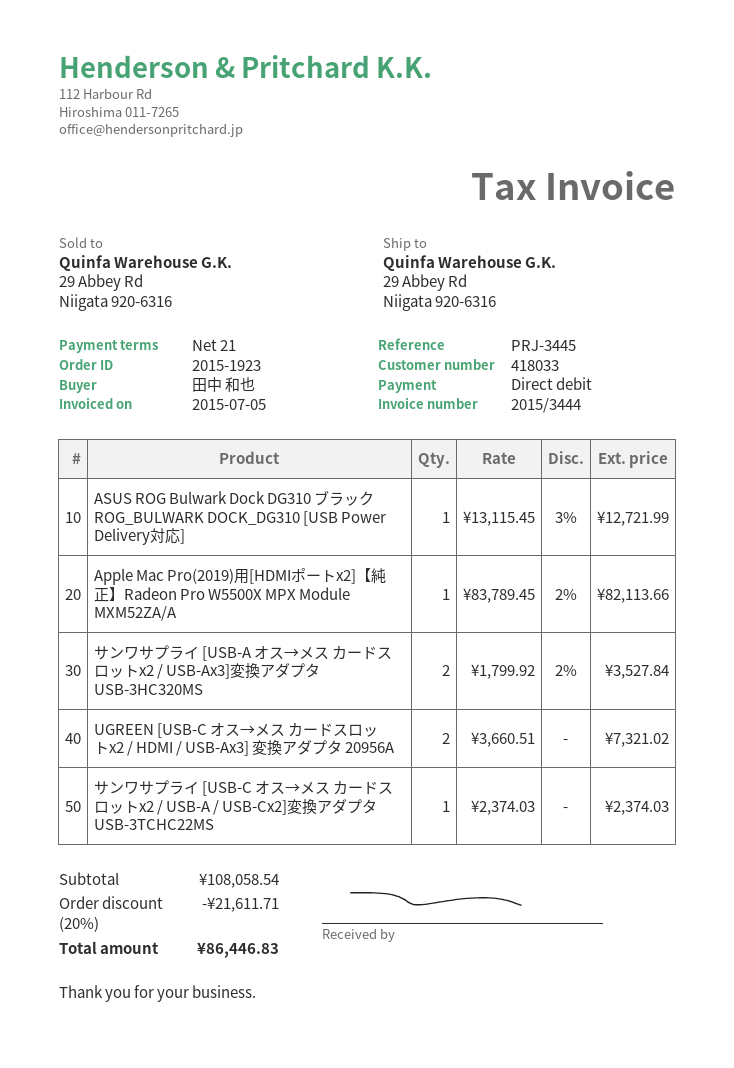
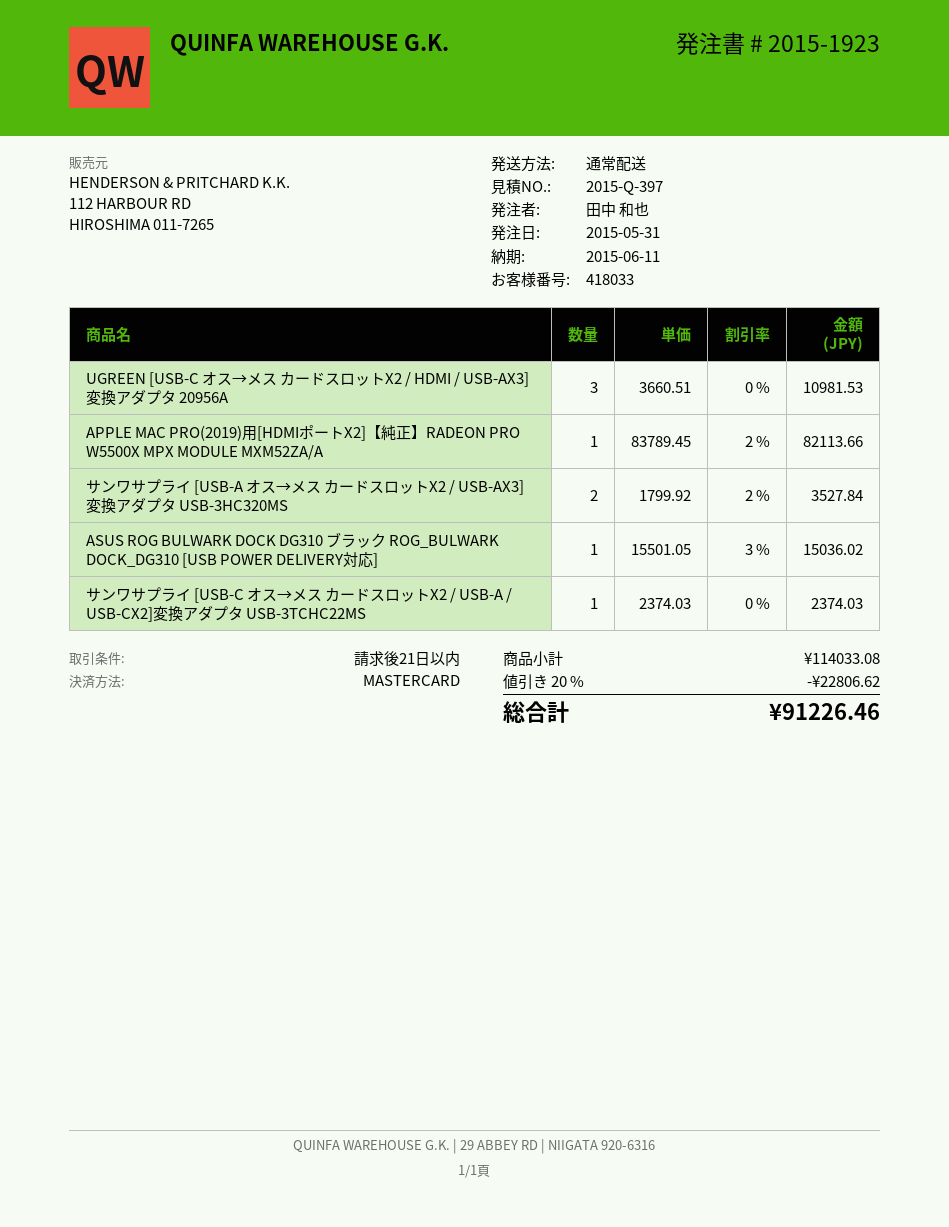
payment method: direct debit -> Mastercard
ASUS ROG Bulwark Dock DG310 ブラック ROG_BULWARK DOCK_DG310 [USB Power Delivery対応]: 1 x 13115.45 - 3% = 12721.99 -> 1 x 15501.05 - 3% = 15036.02
UGREEN [USB-C オス→メス カードスロットx2 / HDMI / USB-Ax3] 変換アダプタ 20956A: 2 x 3660.51 = 7321.02 -> 3 x 3660.51 = 10981.53
subtotal: 108058.54 -> 114033.08
discount: 20% = 21611.71 -> 20% = 22806.62
total: 86446.83 -> 91226.46

